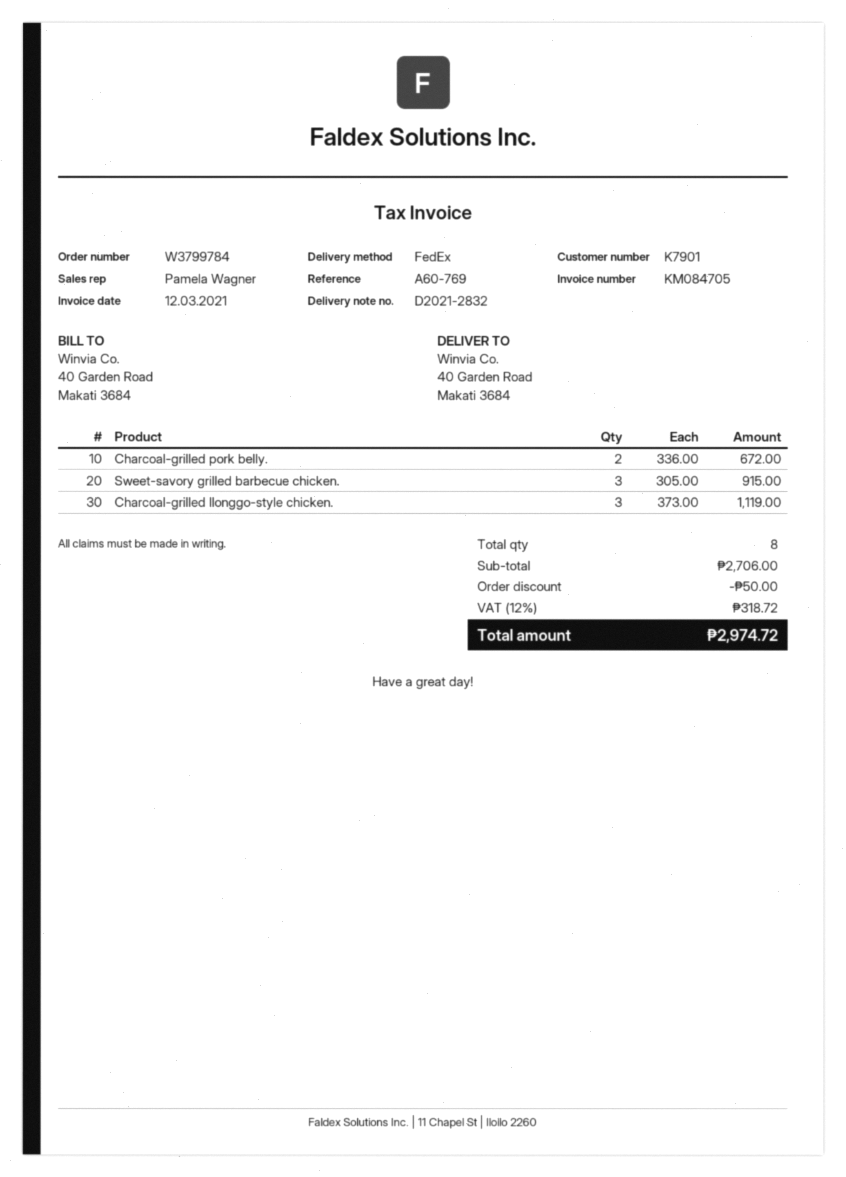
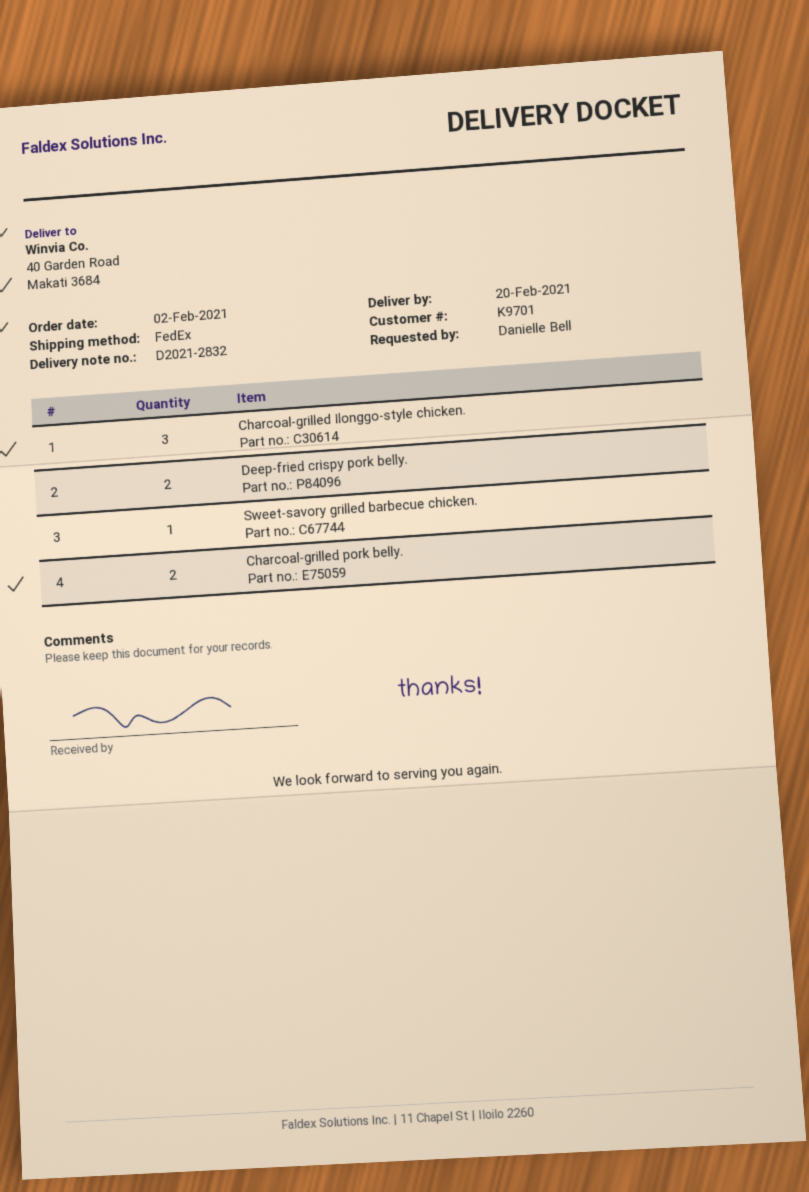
customer number: K7901 -> K9701
Sweet-savory grilled barbecue chicken.: 3 -> 1
Deep-fried crispy pork belly.: none -> 2

